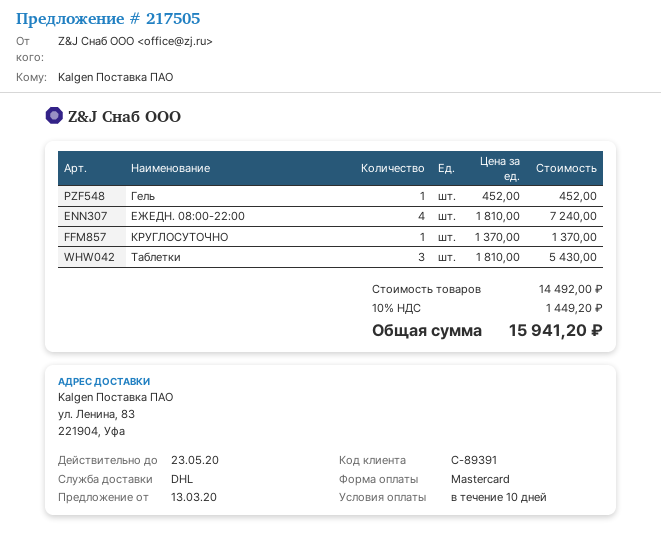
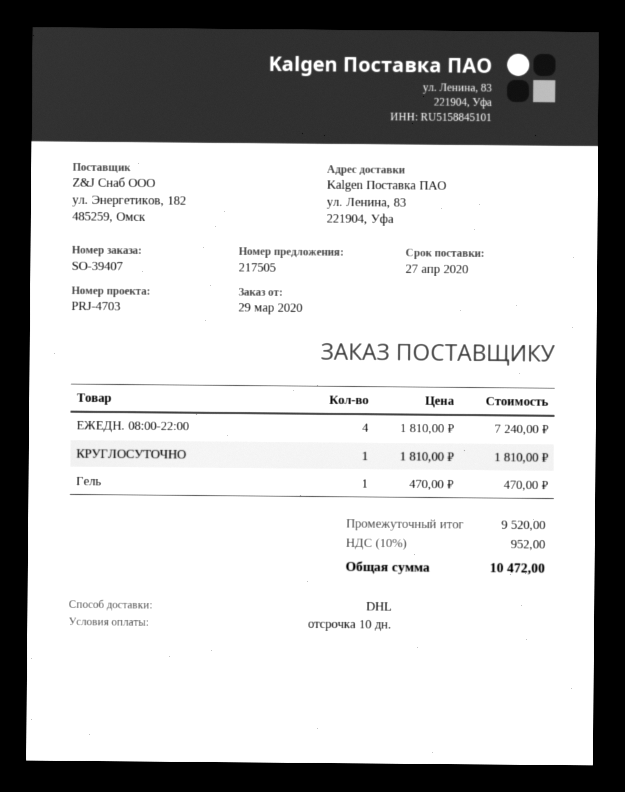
Гель: 1 x 452.00 = 452.00 -> 1 x 470.00 = 470.00
КРУГЛОСУТОЧНО: 1 x 1370.00 = 1370.00 -> 1 x 1810.00 = 1810.00
Таблетки: 3 x 1810.00 = 5430.00 -> none
subtotal: 14492.00 -> 9520.00
tax: 10% = 1449.20 -> 10% = 952.00
total: 15941.20 -> 10472.00

